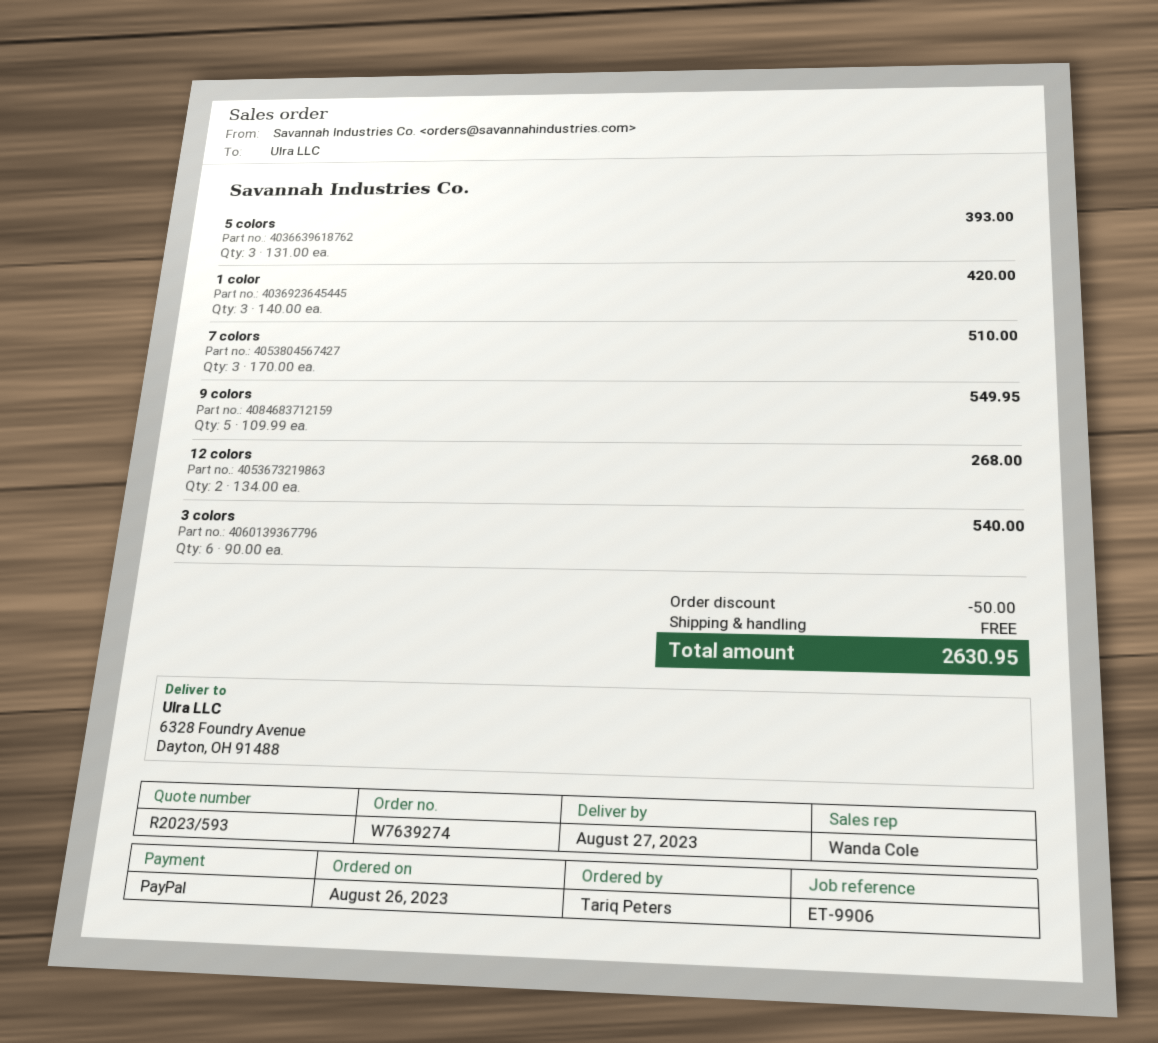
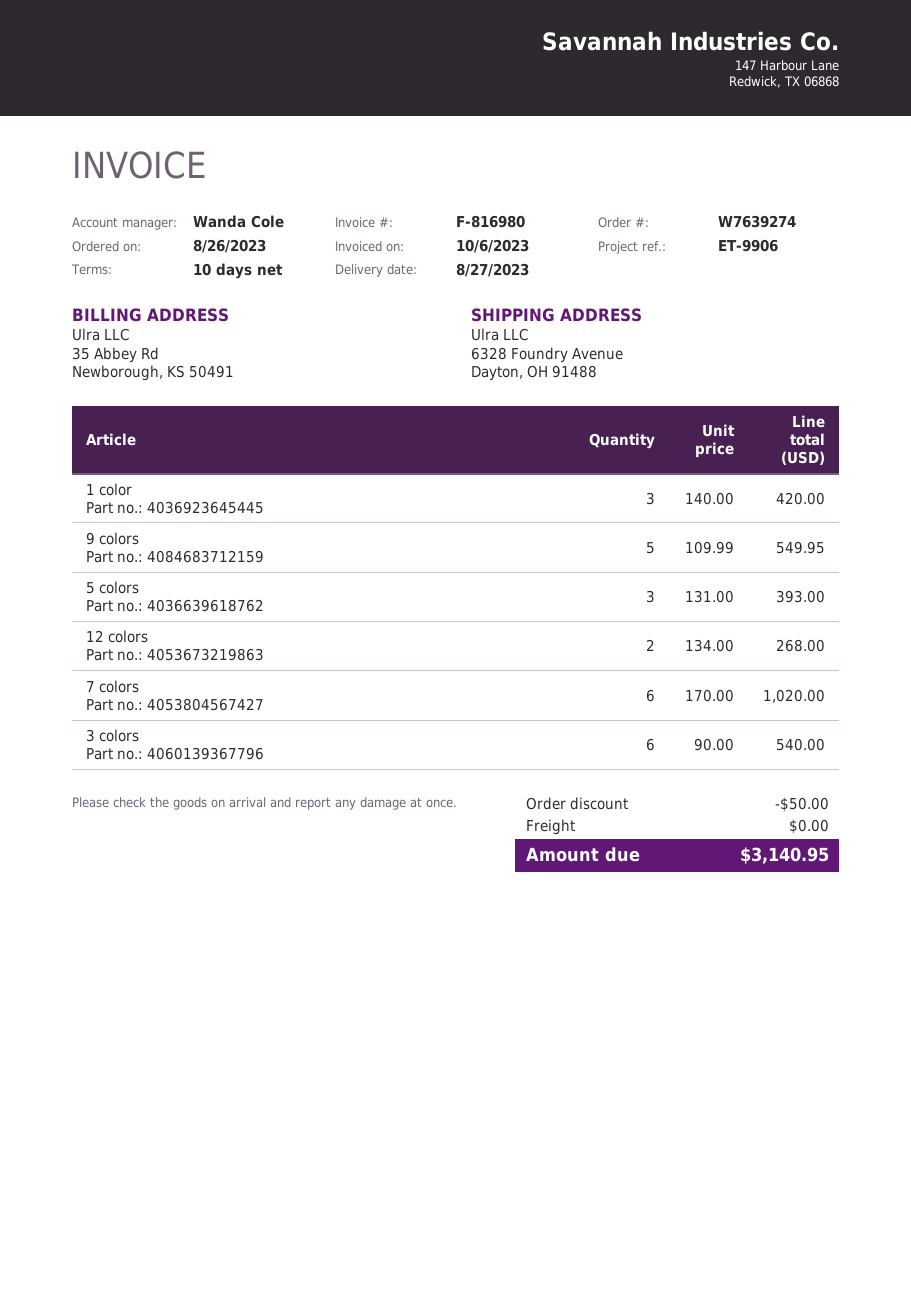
7 colors: 3 x 170.00 = 510.00 -> 6 x 170.00 = 1020.00
total: 2630.95 -> 3140.95

